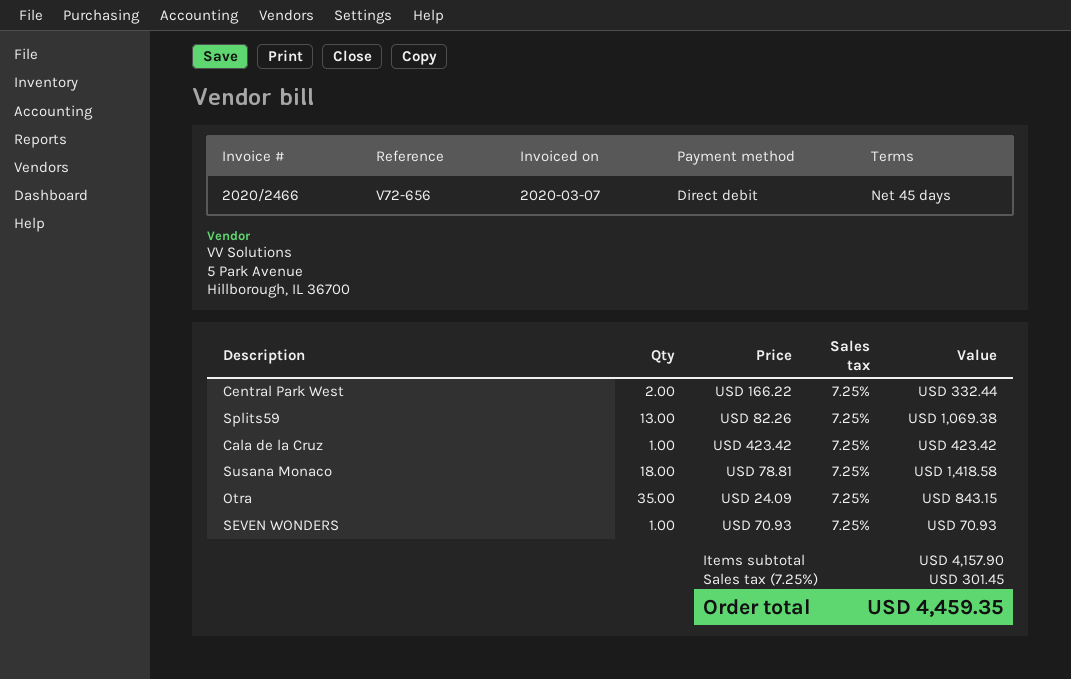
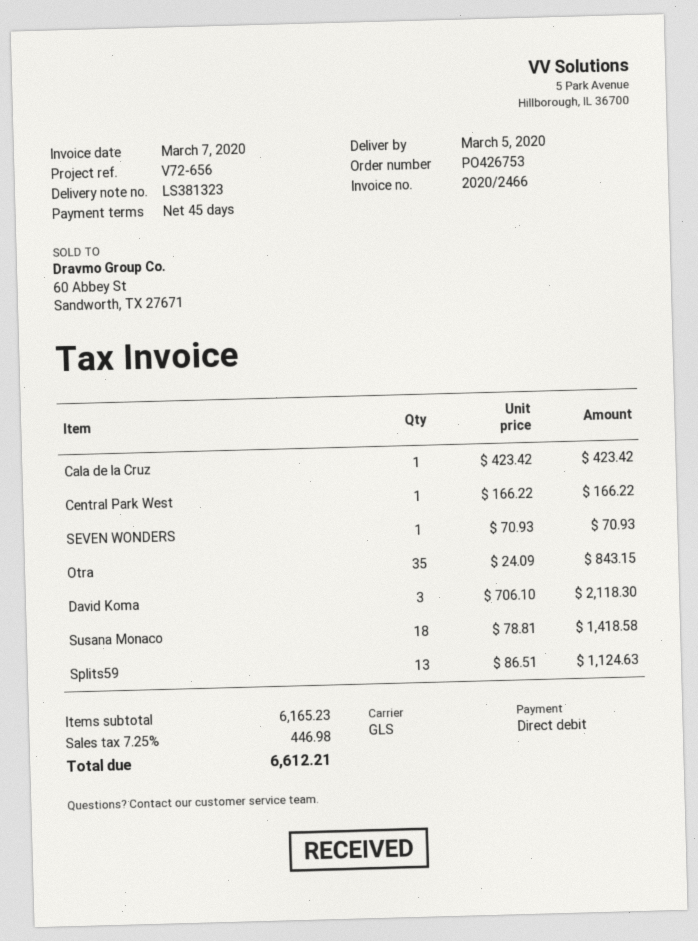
Central Park West: 2 x 166.22 = 332.44 -> 1 x 166.22 = 166.22
Splits59: 13 x 82.26 = 1069.38 -> 13 x 86.51 = 1124.63
David Koma: none -> 3 x 706.10 = 2118.30
subtotal: 4157.90 -> 6165.23
tax: 7.25% = 301.45 -> 7.25% = 446.98
total: 4459.35 -> 6612.21

